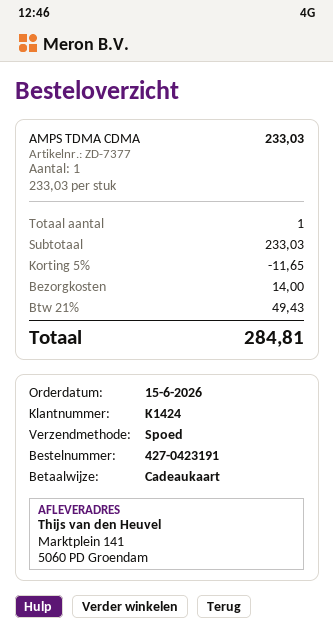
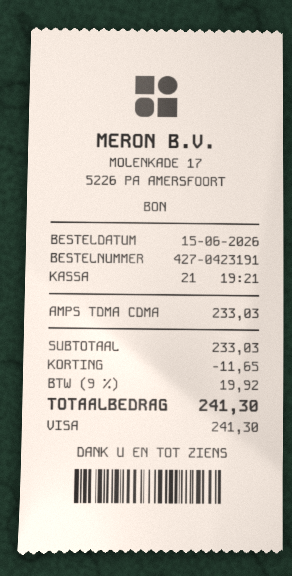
payment method: gift card -> Visa
shipping: 14.00 -> none
tax: 21% = 49.43 -> 9% = 19.92
total: 284.81 -> 241.30

